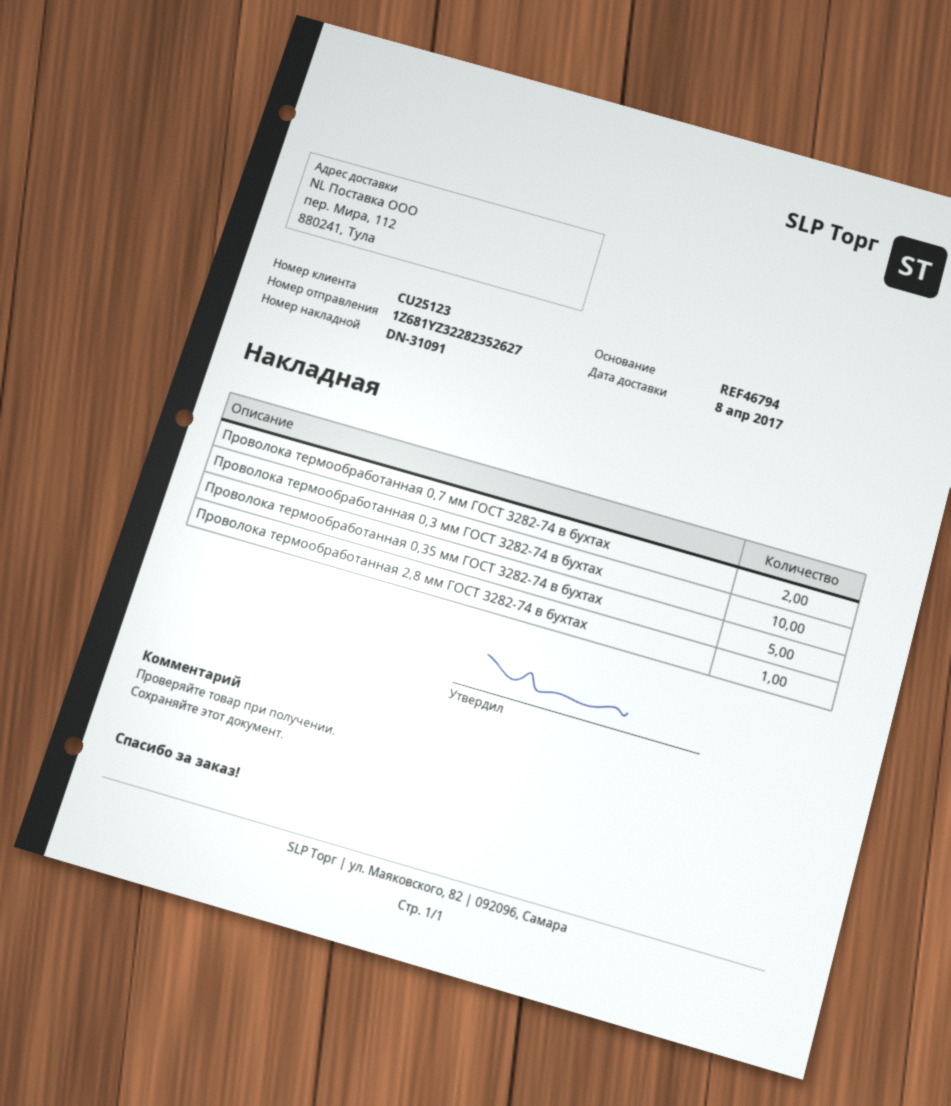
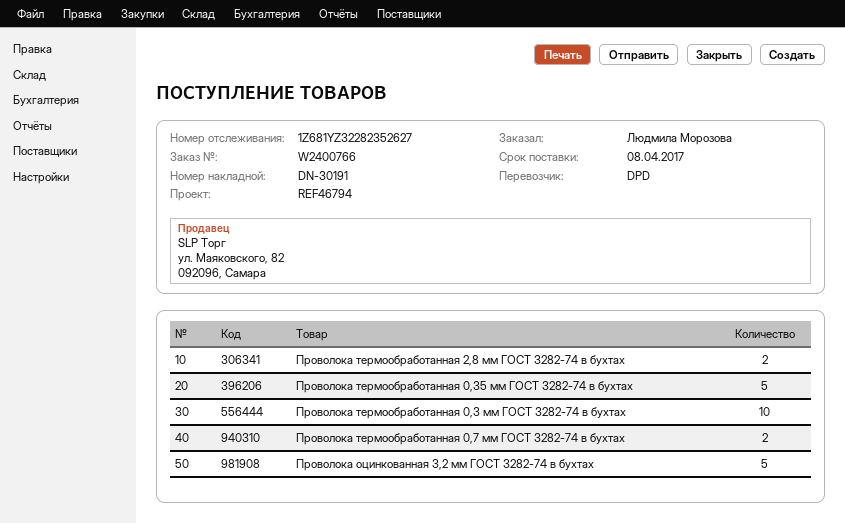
delivery note number: DN-31091 -> DN-30191
Проволока термообработанная 2,8 мм ГОСТ 3282-74 в бухтах: 1 -> 2
Проволока оцинкованная 3,2 мм ГОСТ 3282-74 в бухтах: none -> 5

